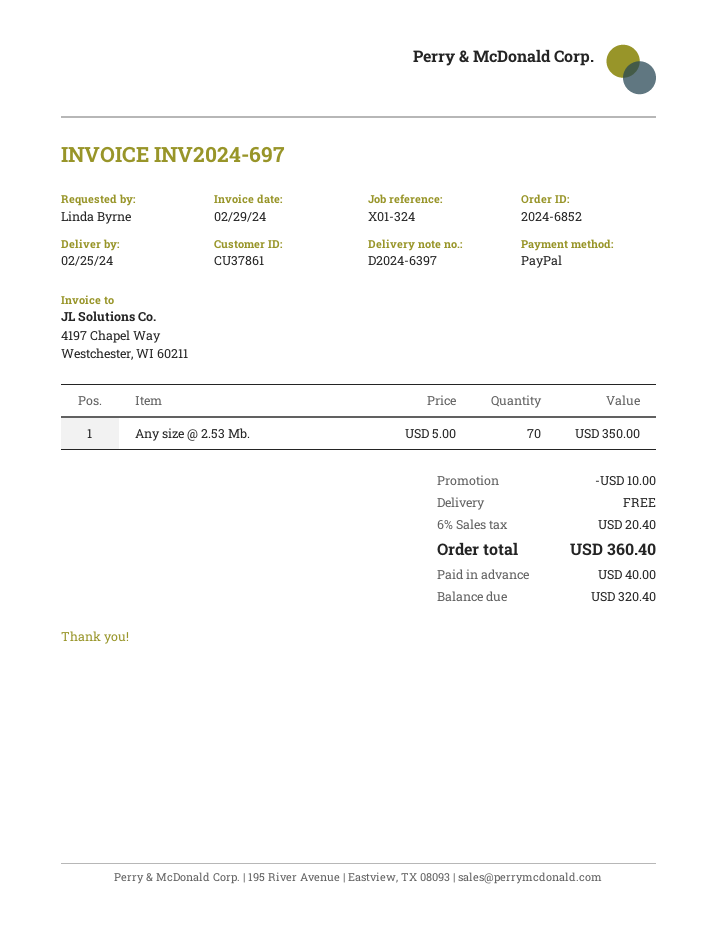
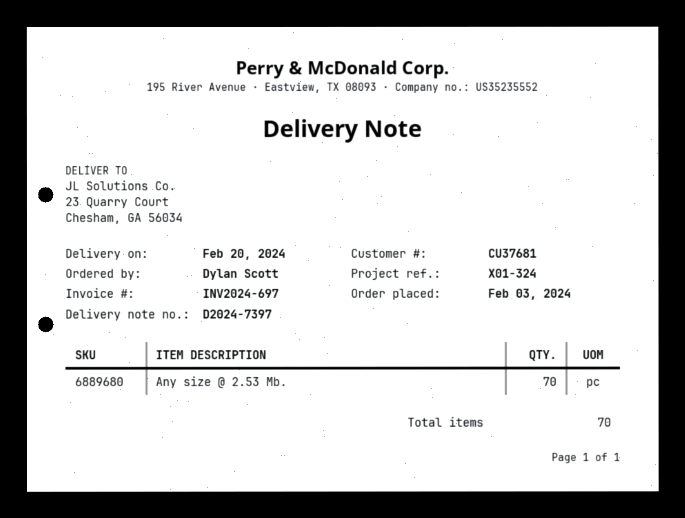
delivery note number: D2024-6397 -> D2024-7397
delivery date: 2024-02-25 -> 2024-02-20
customer number: CU37861 -> CU37681
ordered by: Linda Byrne -> Dylan Scott

